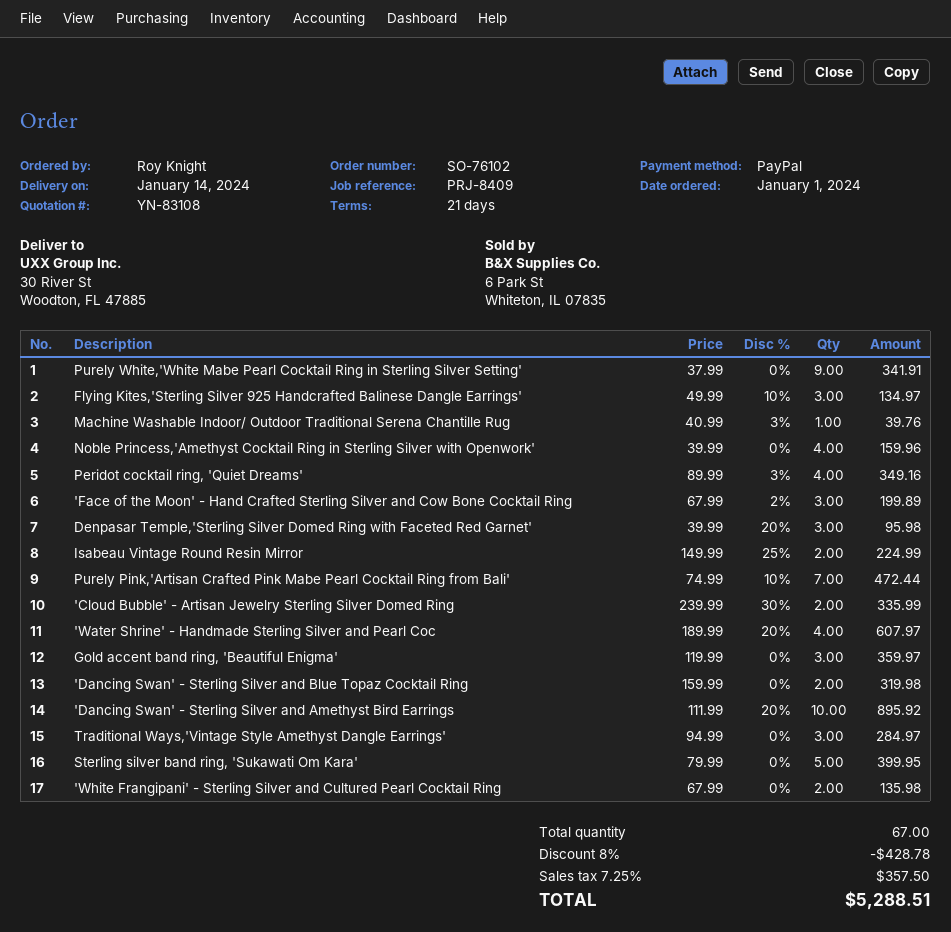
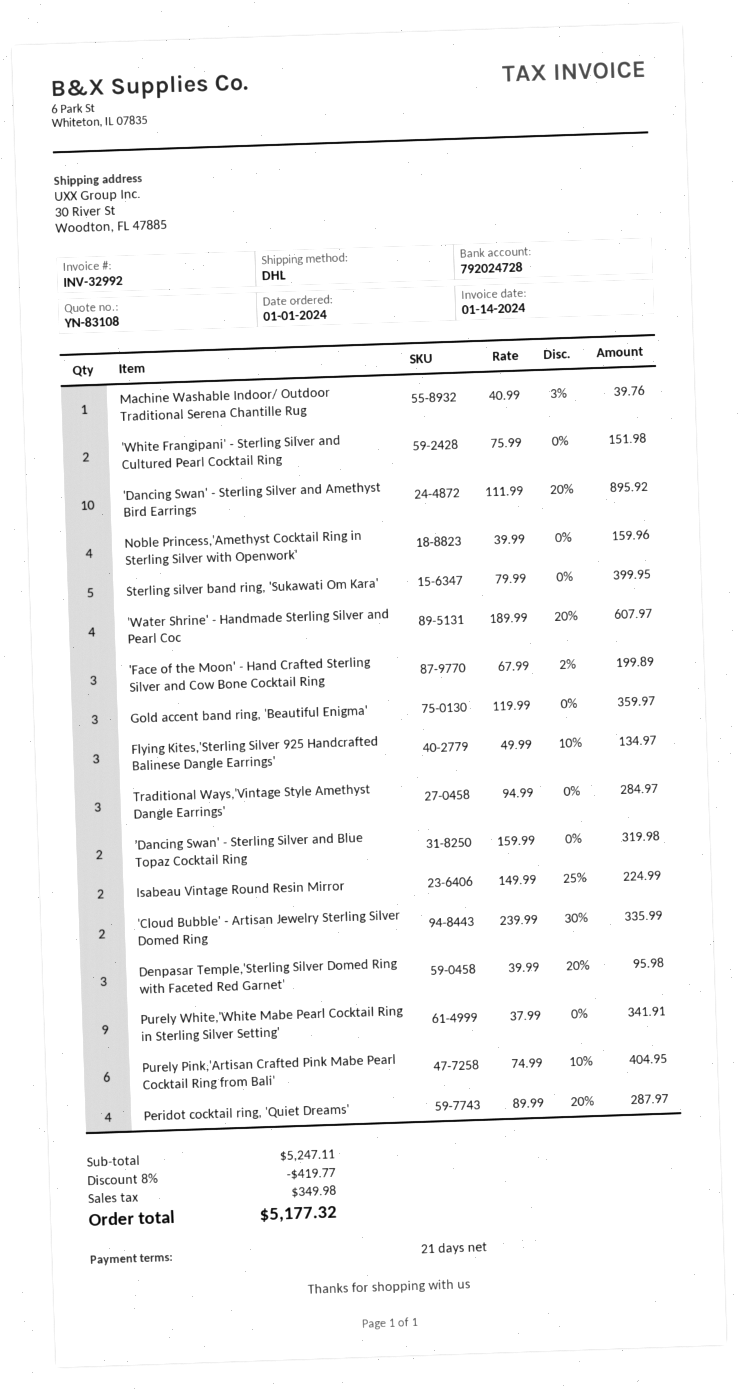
Peridot cocktail ring, 'Quiet Dreams': 4 x 89.99 - 3% = 349.16 -> 4 x 89.99 - 20% = 287.97
Purely Pink,'Artisan Crafted Pink Mabe Pearl Cocktail Ring from Bali': 7 x 74.99 - 10% = 472.44 -> 6 x 74.99 - 10% = 404.95
'White Frangipani' - Sterling Silver and Cultured Pearl Cocktail Ring: 2 x 67.99 = 135.98 -> 2 x 75.99 = 151.98
discount: 8% = 428.78 -> 8% = 419.77
tax: 357.50 -> 349.98
total: 5288.51 -> 5177.32

